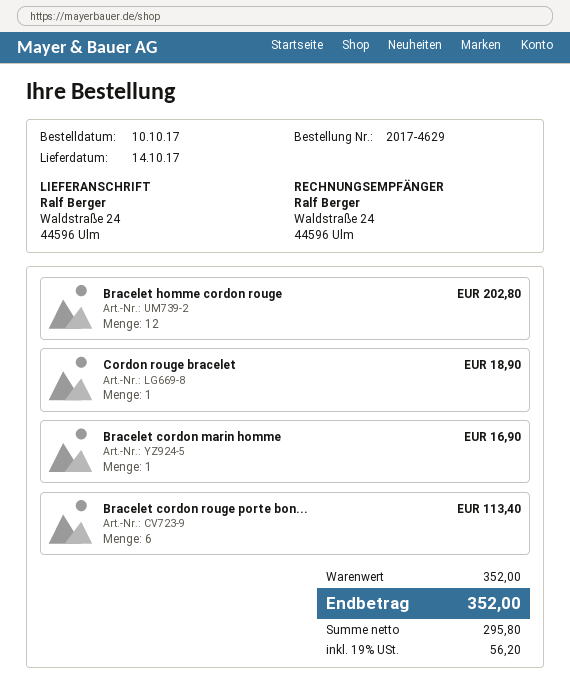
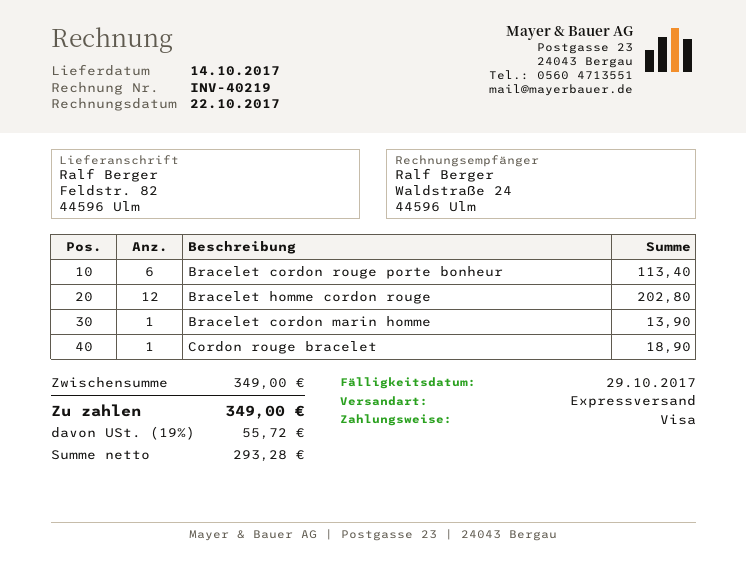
ship to: Waldstraße 24, 44596 Ulm -> Feldstr. 82, 44596 Ulm
Bracelet cordon marin homme: 1 for 16.90 -> 1 for 13.90
subtotal: 352.00 -> 349.00
net: 295.80 -> 293.28
tax: 19% = 56.20 -> 19% = 55.72
total: 352.00 -> 349.00

